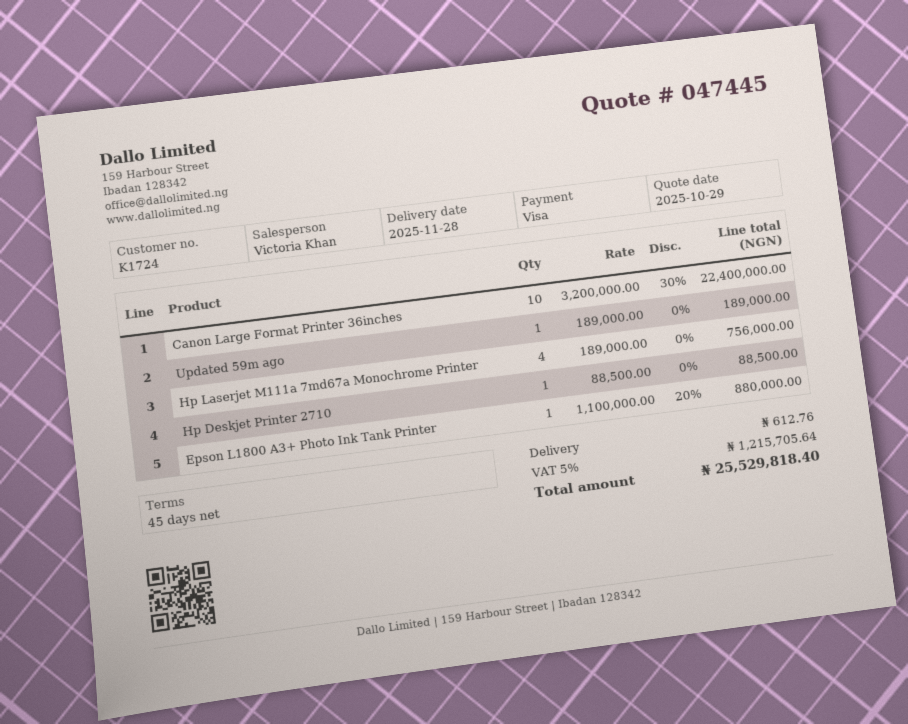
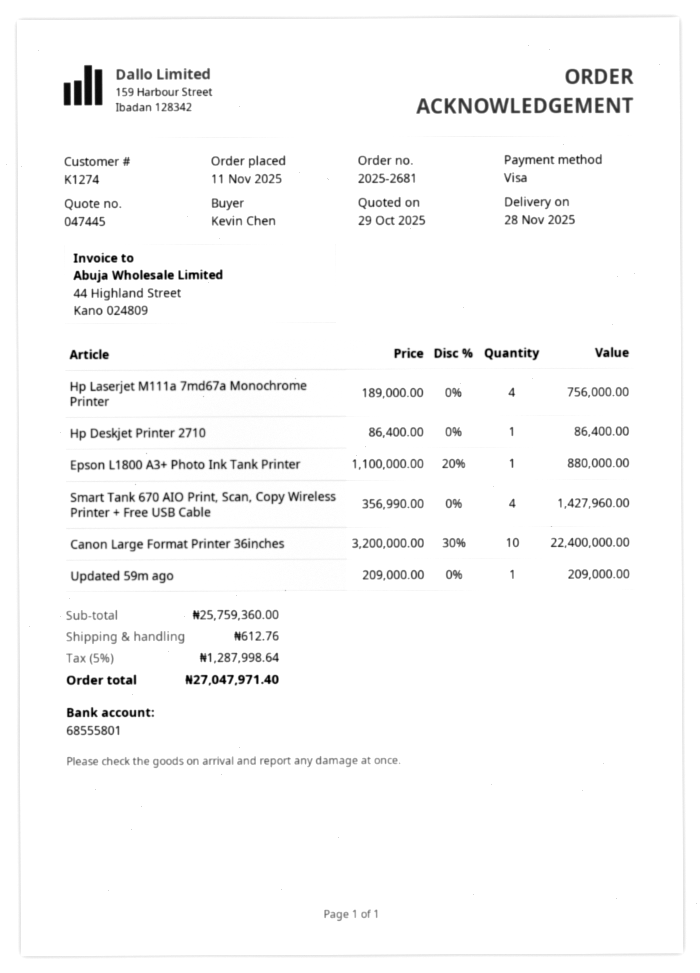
customer number: K1724 -> K1274
Updated 59m ago: 1 x 189000.00 = 189000.00 -> 1 x 209000.00 = 209000.00
Hp Deskjet Printer 2710: 1 x 88500.00 = 88500.00 -> 1 x 86400.00 = 86400.00
Smart Tank 670 AIO Print, Scan, Copy Wireless Printer + Free USB Cable: none -> 4 x 356990.00 = 1427960.00
tax: 5% = 1215705.64 -> 5% = 1287998.64
total: 25529818.40 -> 27047971.40

